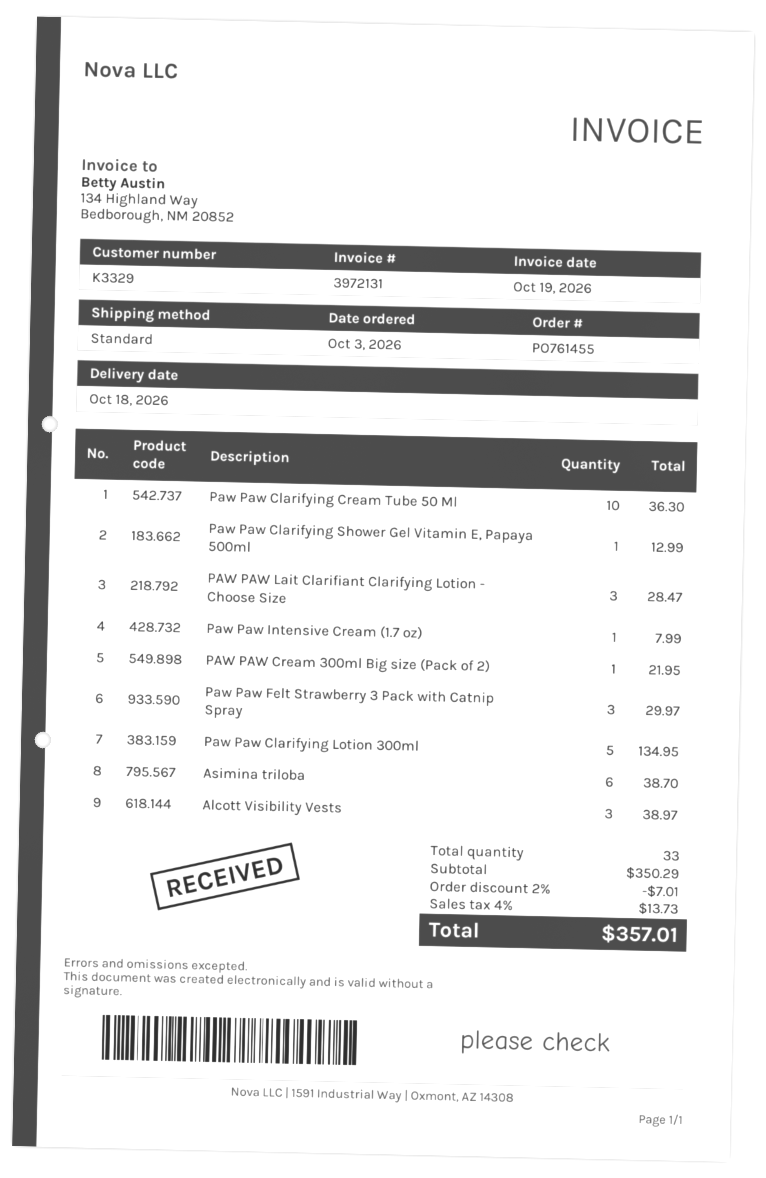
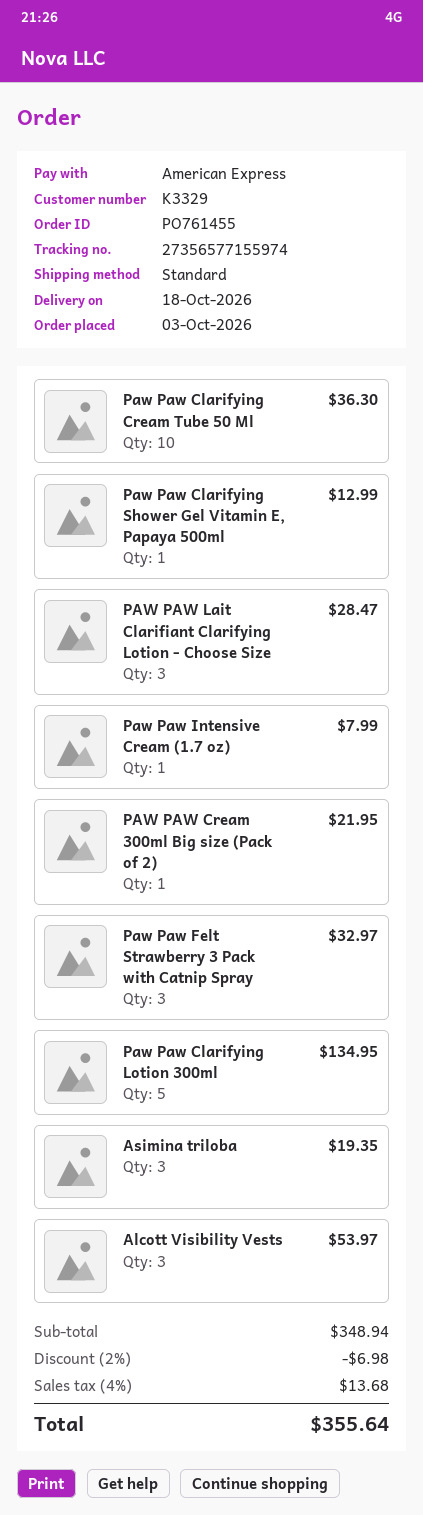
Paw Paw Felt Strawberry 3 Pack with Catnip Spray: 3 for 29.97 -> 3 for 32.97
Asimina triloba: 6 for 38.70 -> 3 for 19.35
Alcott Visibility Vests: 3 for 38.97 -> 3 for 53.97
subtotal: 350.29 -> 348.94
discount: 2% = 7.01 -> 2% = 6.98
tax: 4% = 13.73 -> 4% = 13.68
total: 357.01 -> 355.64

